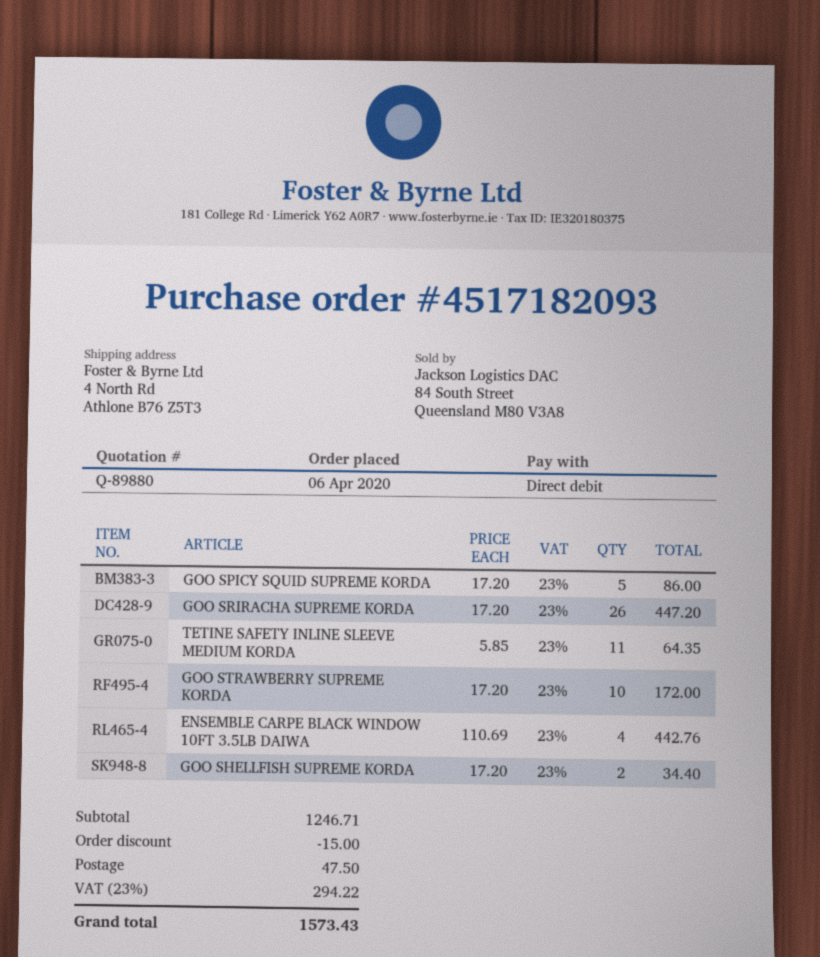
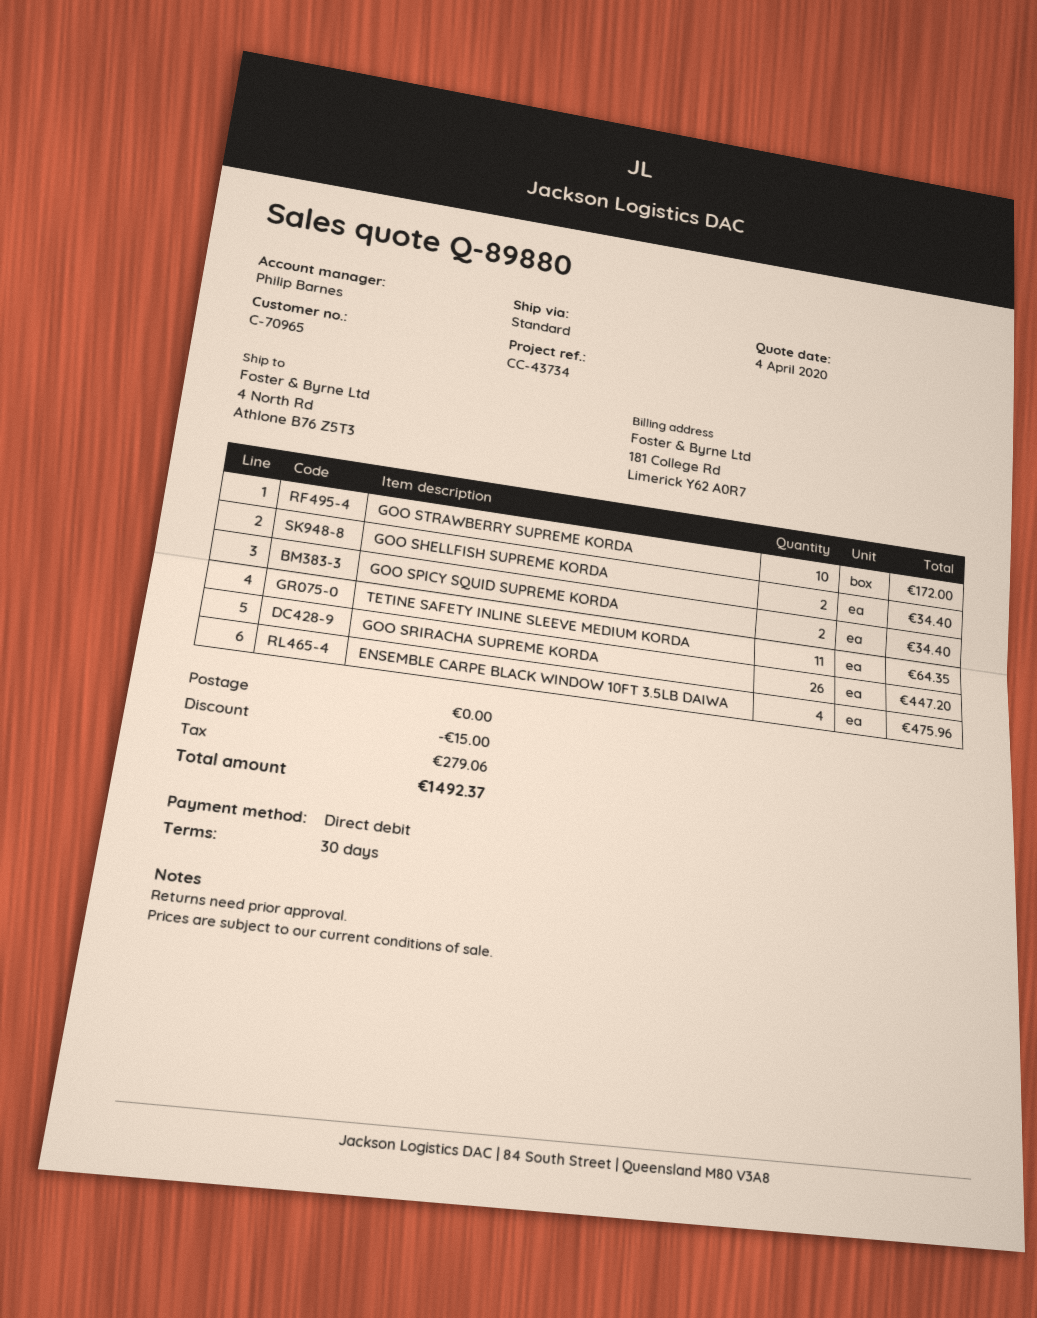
GOO SPICY SQUID SUPREME KORDA: 5 for 86.00 -> 2 for 34.40
ENSEMBLE CARPE BLACK WINDOW 10FT 3.5LB DAIWA: 4 for 442.76 -> 4 for 475.96
shipping: 47.50 -> 0.00
tax: 294.22 -> 279.06
total: 1573.43 -> 1492.37

